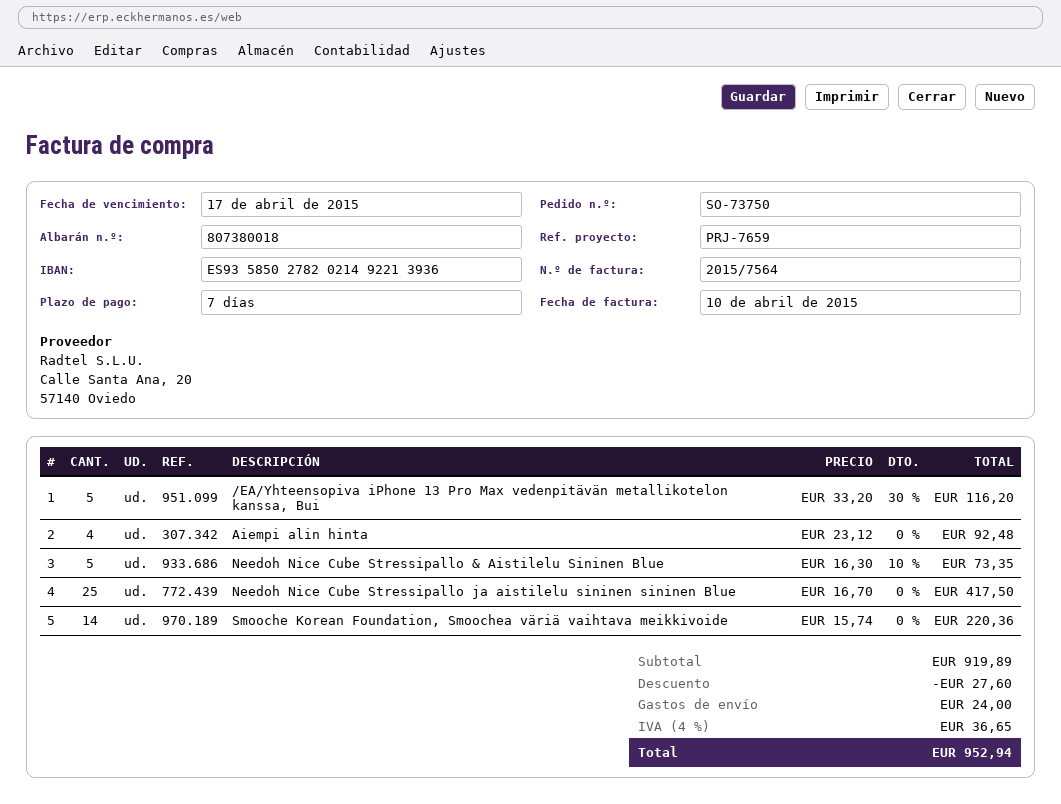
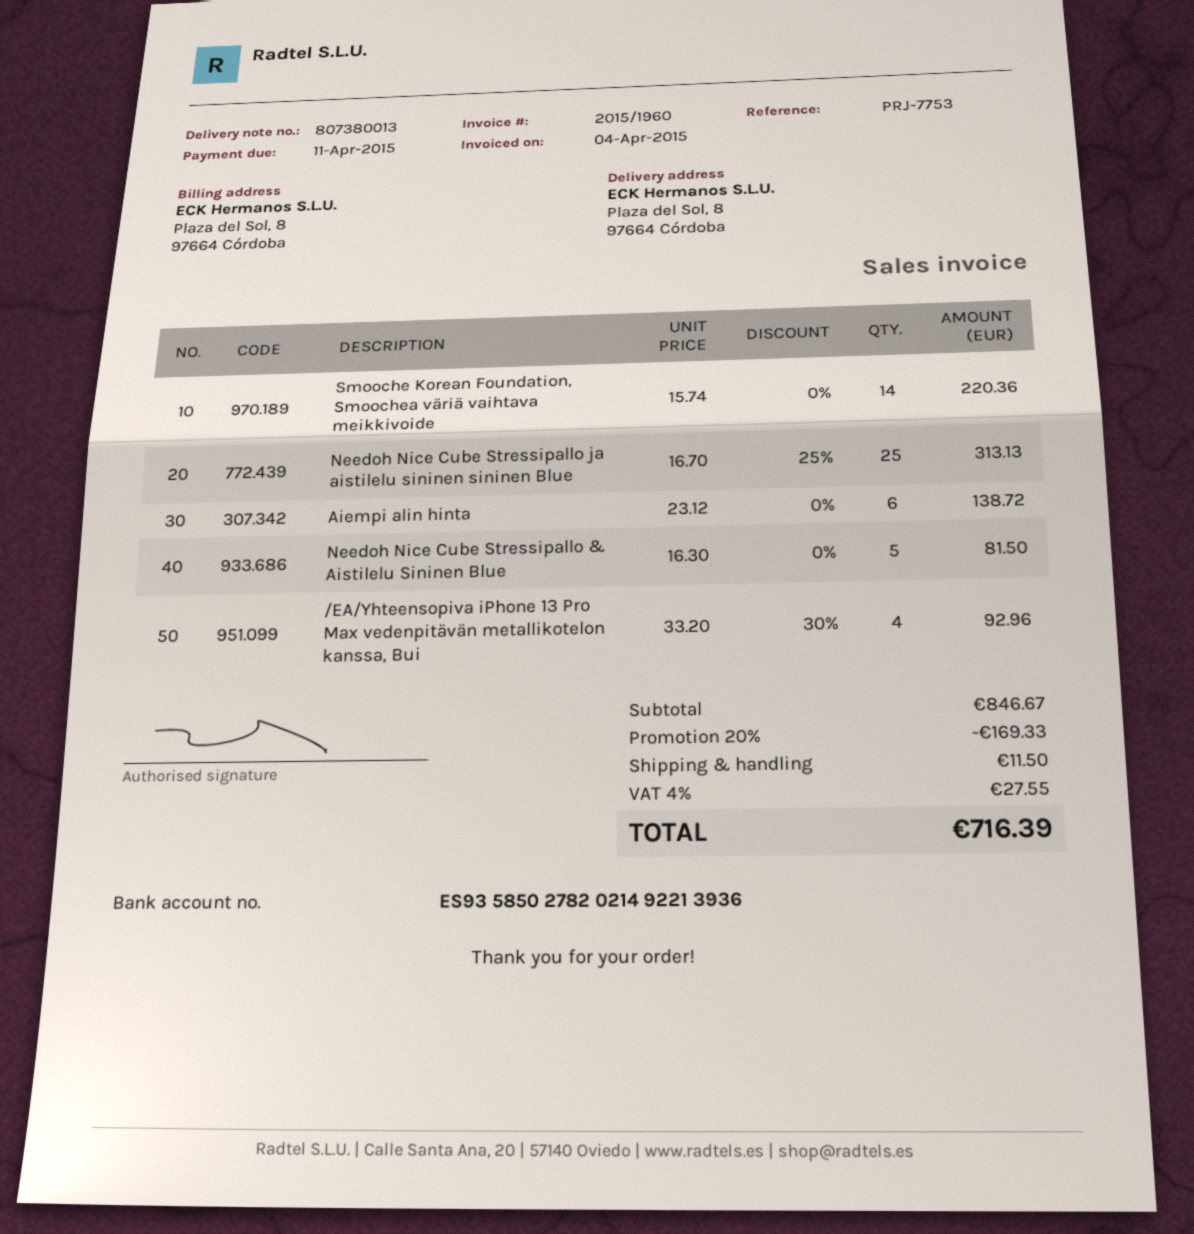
delivery note number: 807380018 -> 807380013
invoice number: 2015/7564 -> 2015/1960
invoice date: 2015-04-10 -> 2015-04-04
due date: 2015-04-17 -> 2015-04-11
reference: PRJ-7659 -> PRJ-7753
/EA/Yhteensopiva iPhone 13 Pro Max vedenpitävän metallikotelon kanssa, Bui: 5 x 33.20 - 30% = 116.20 -> 4 x 33.20 - 30% = 92.96
Aiempi alin hinta: 4 x 23.12 = 92.48 -> 6 x 23.12 = 138.72
Needoh Nice Cube Stressipallo & Aistilelu Sininen Blue: 5 x 16.30 - 10% = 73.35 -> 5 x 16.30 = 81.50
Needoh Nice Cube Stressipallo ja aistilelu sininen sininen Blue: 25 x 16.70 = 417.50 -> 25 x 16.70 - 25% = 313.13
subtotal: 919.89 -> 846.67
discount: 27.60 -> 169.33
shipping: 24.00 -> 11.50
tax: 4% = 36.65 -> 4% = 27.55
total: 952.94 -> 716.39

